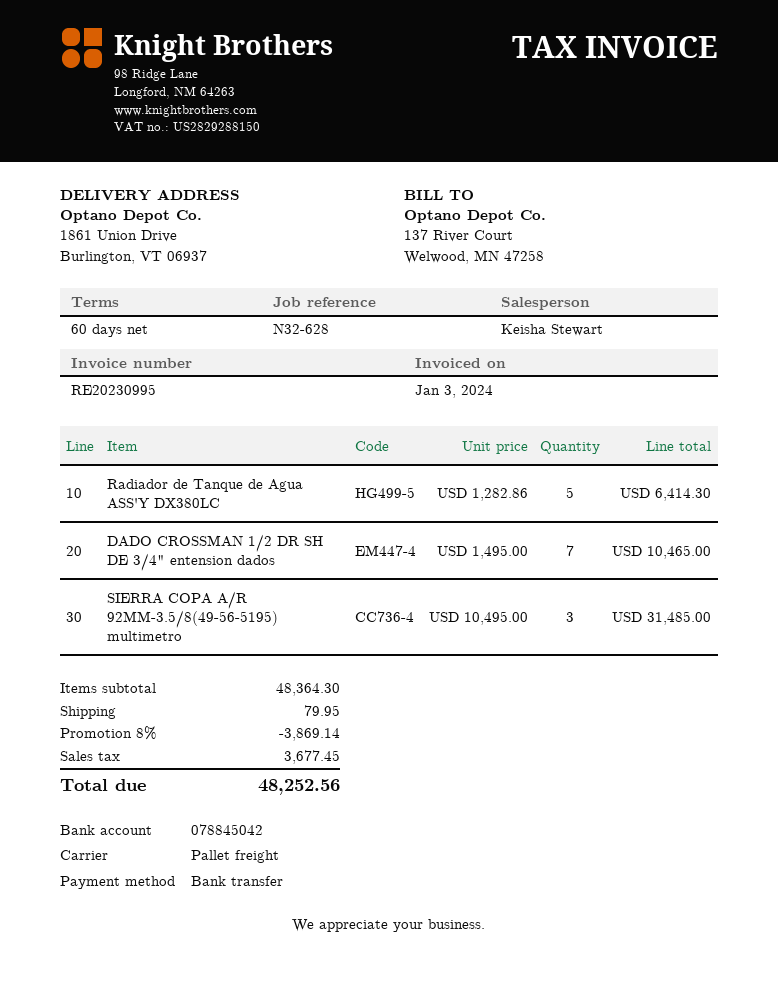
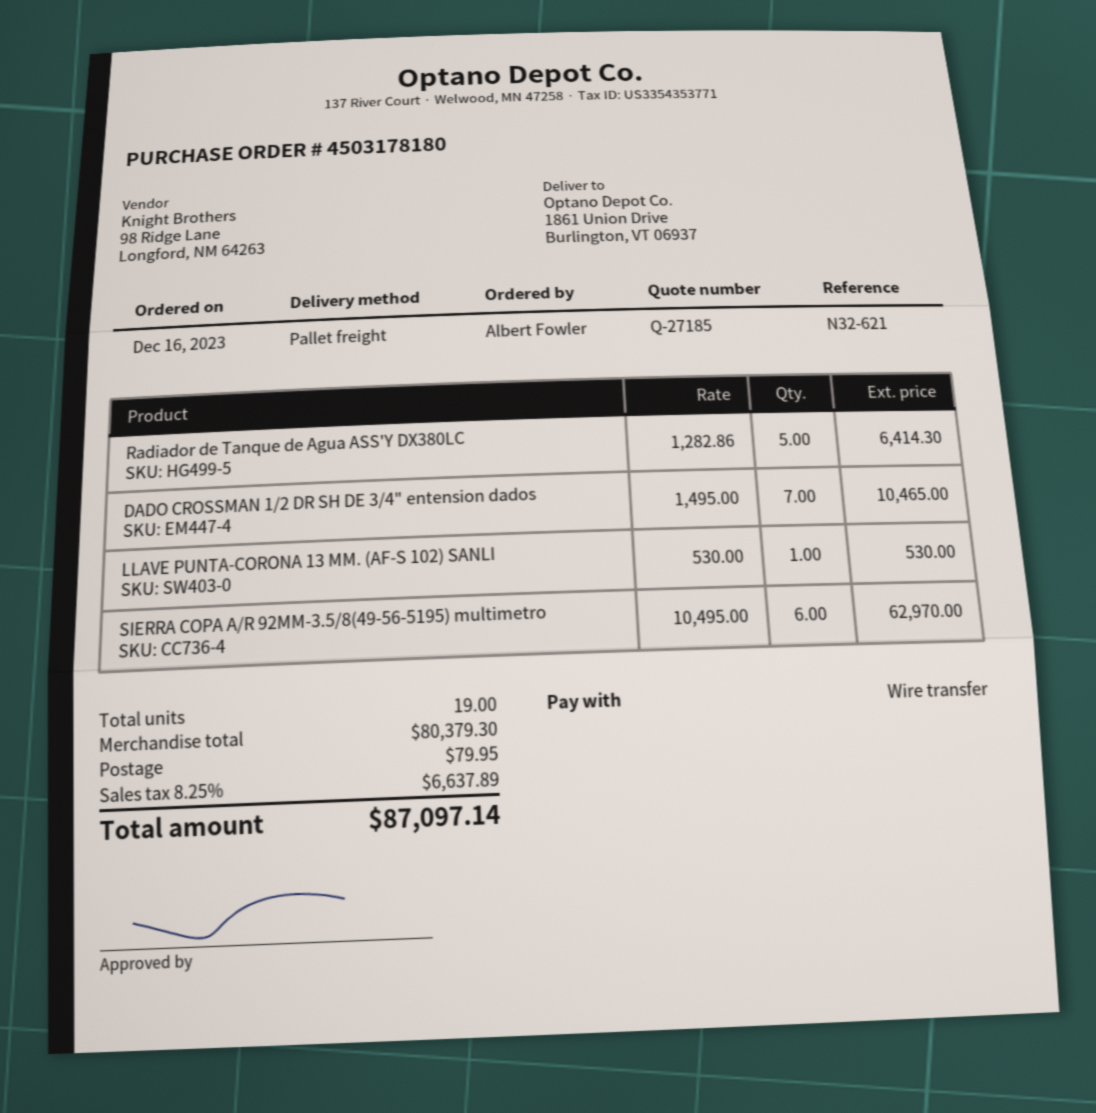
reference: N32-628 -> N32-621
SIERRA COPA A/R 92MM-3.5/8(49-56-5195) multimetro: 3 x 10495.00 = 31485.00 -> 6 x 10495.00 = 62970.00
LLAVE PUNTA-CORONA 13 MM. (AF-S 102) SANLI: none -> 1 x 530.00 = 530.00
subtotal: 48364.30 -> 80379.30
discount: 8% = 3869.14 -> none
tax: 3677.45 -> 6637.89
total: 48252.56 -> 87097.14

